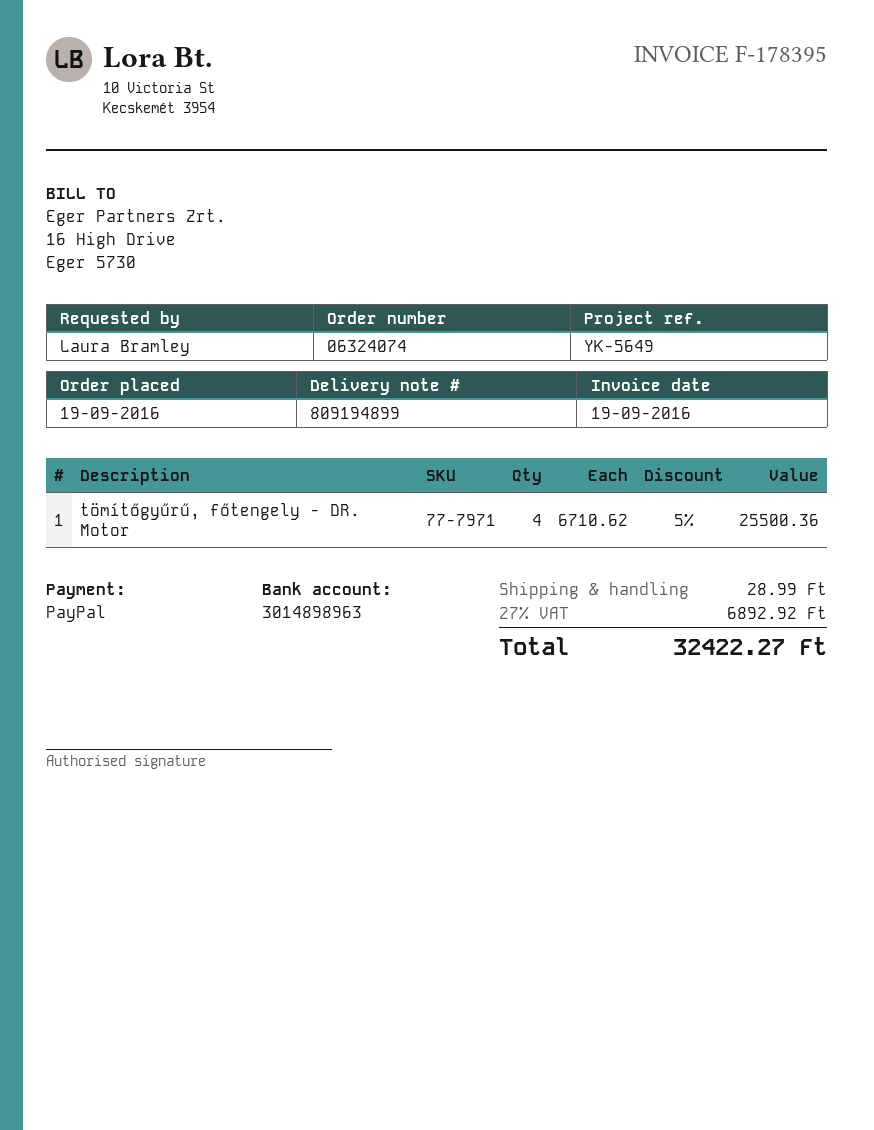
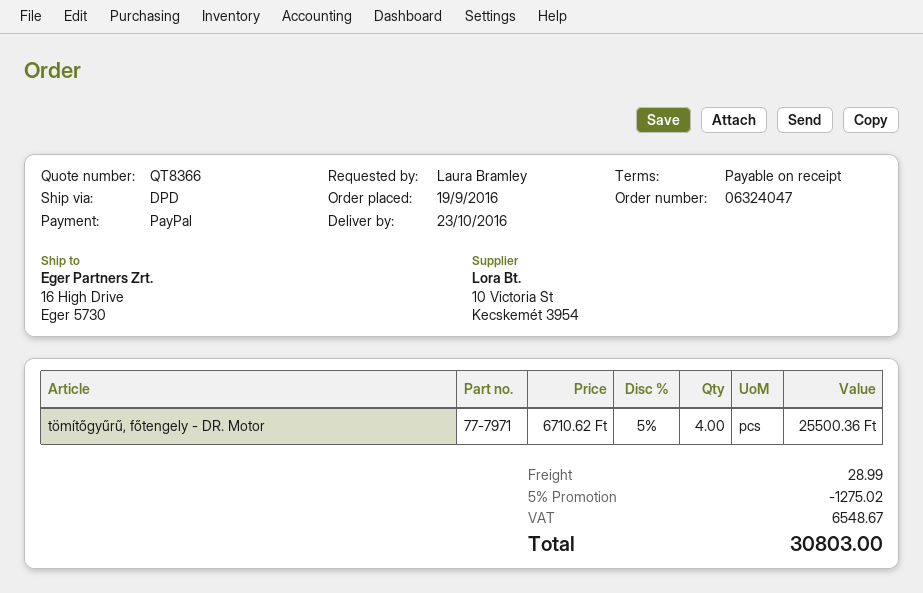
order number: 06324074 -> 06324047
discount: none -> 5% = 1275.02
tax: 6892.92 -> 6548.67
total: 32422.27 -> 30803.00

